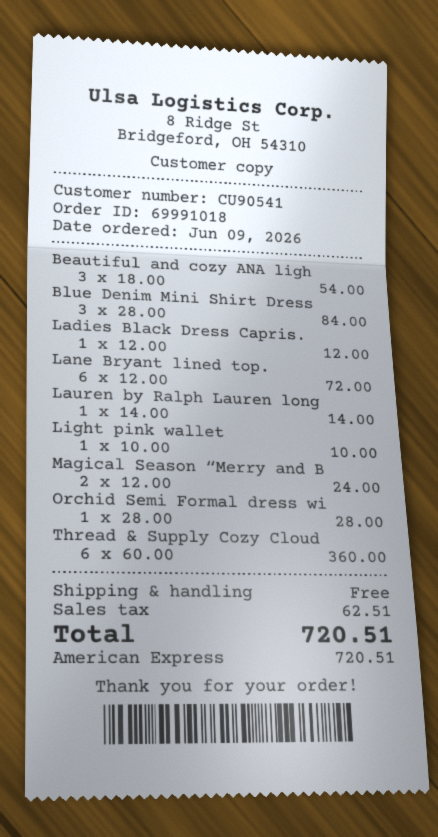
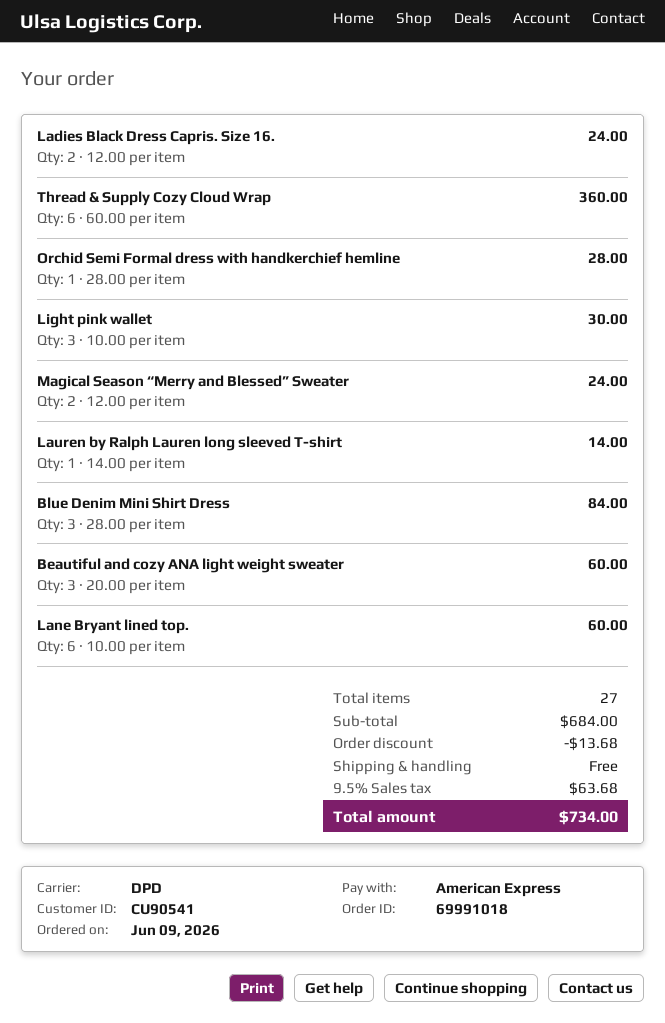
Beautiful and cozy ANA ligh: 3 x 18.00 = 54.00 -> 3 x 20.00 = 60.00
Ladies Black Dress Capris.: 1 x 12.00 = 12.00 -> 2 x 12.00 = 24.00
Lane Bryant lined top.: 6 x 12.00 = 72.00 -> 6 x 10.00 = 60.00
Light pink wallet: 1 x 10.00 = 10.00 -> 3 x 10.00 = 30.00
discount: none -> 13.68
tax: 62.51 -> 63.68
total: 720.51 -> 734.00

